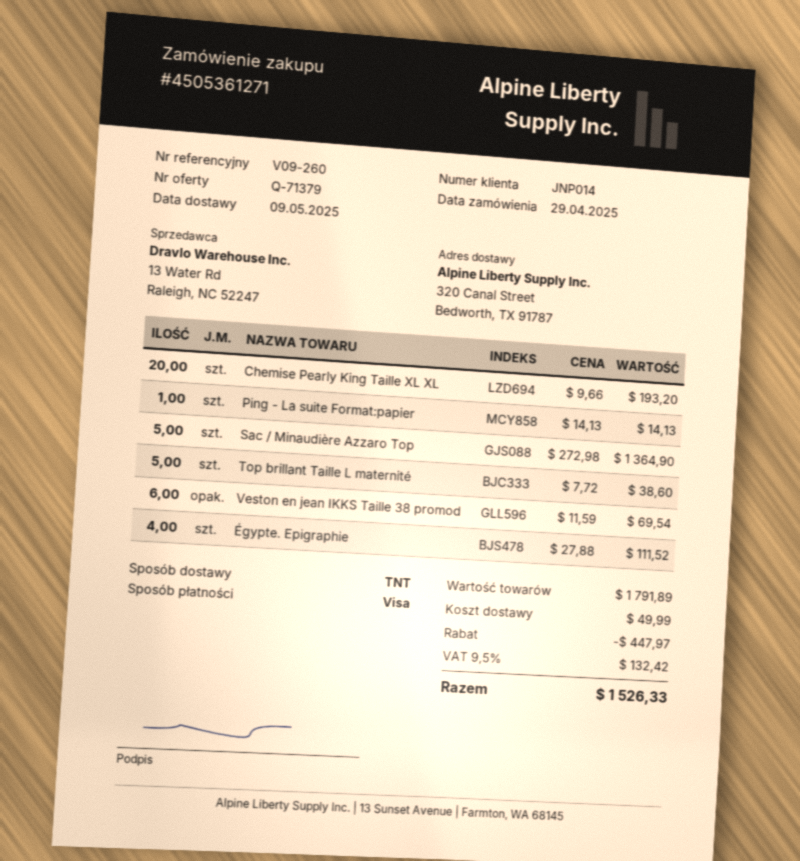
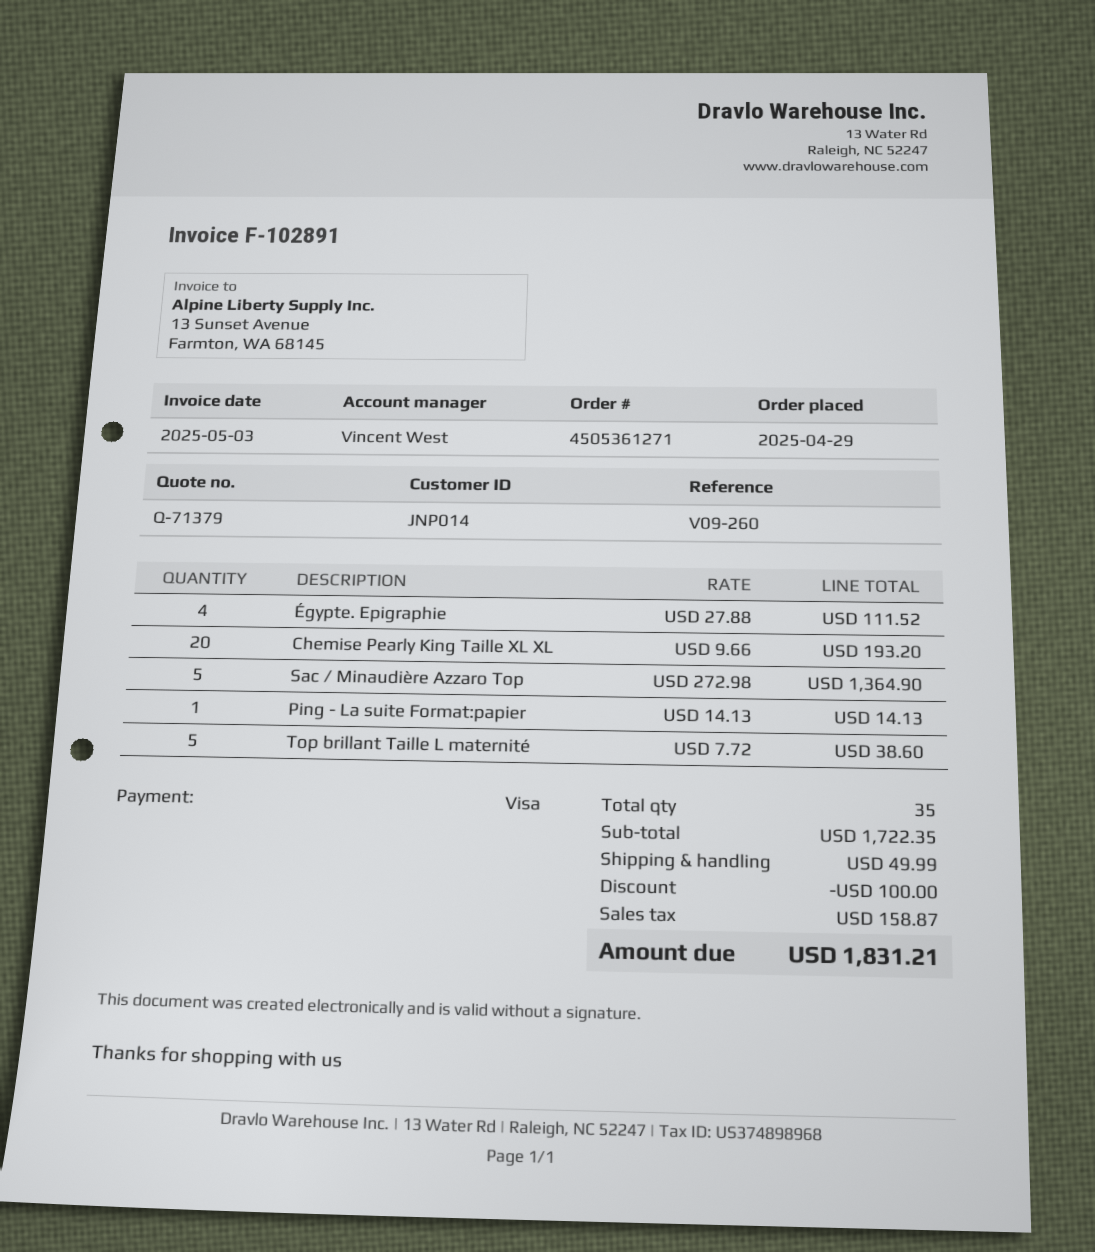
Veston en jean IKKS Taille 38 promod: 6 x 11.59 = 69.54 -> none
subtotal: 1791.89 -> 1722.35
discount: 447.97 -> 100.00
tax: 132.42 -> 158.87
total: 1526.33 -> 1831.21

